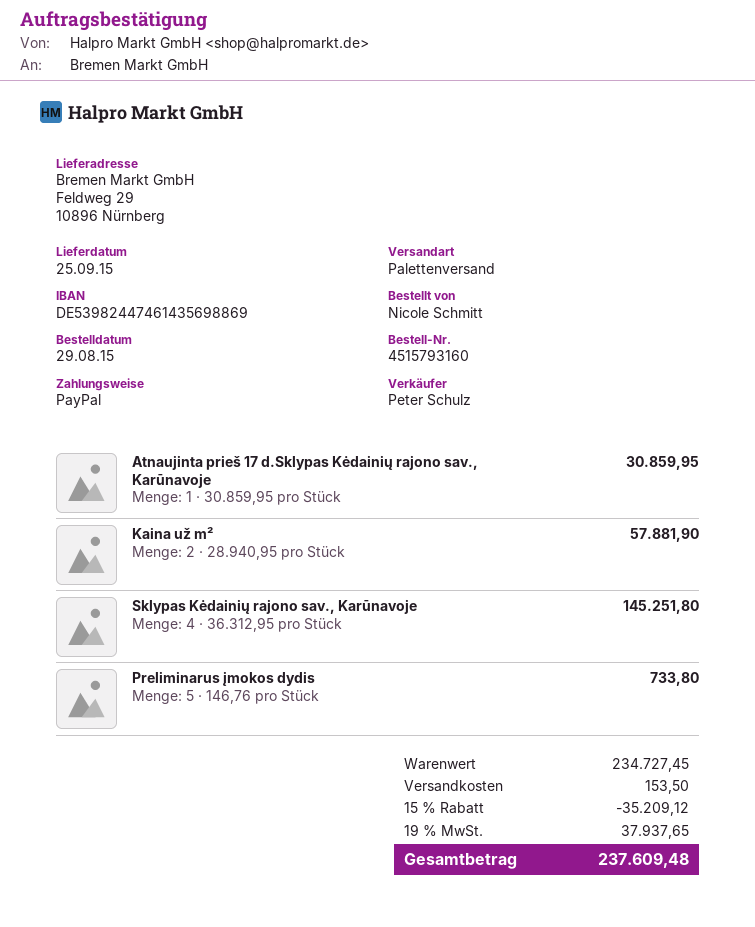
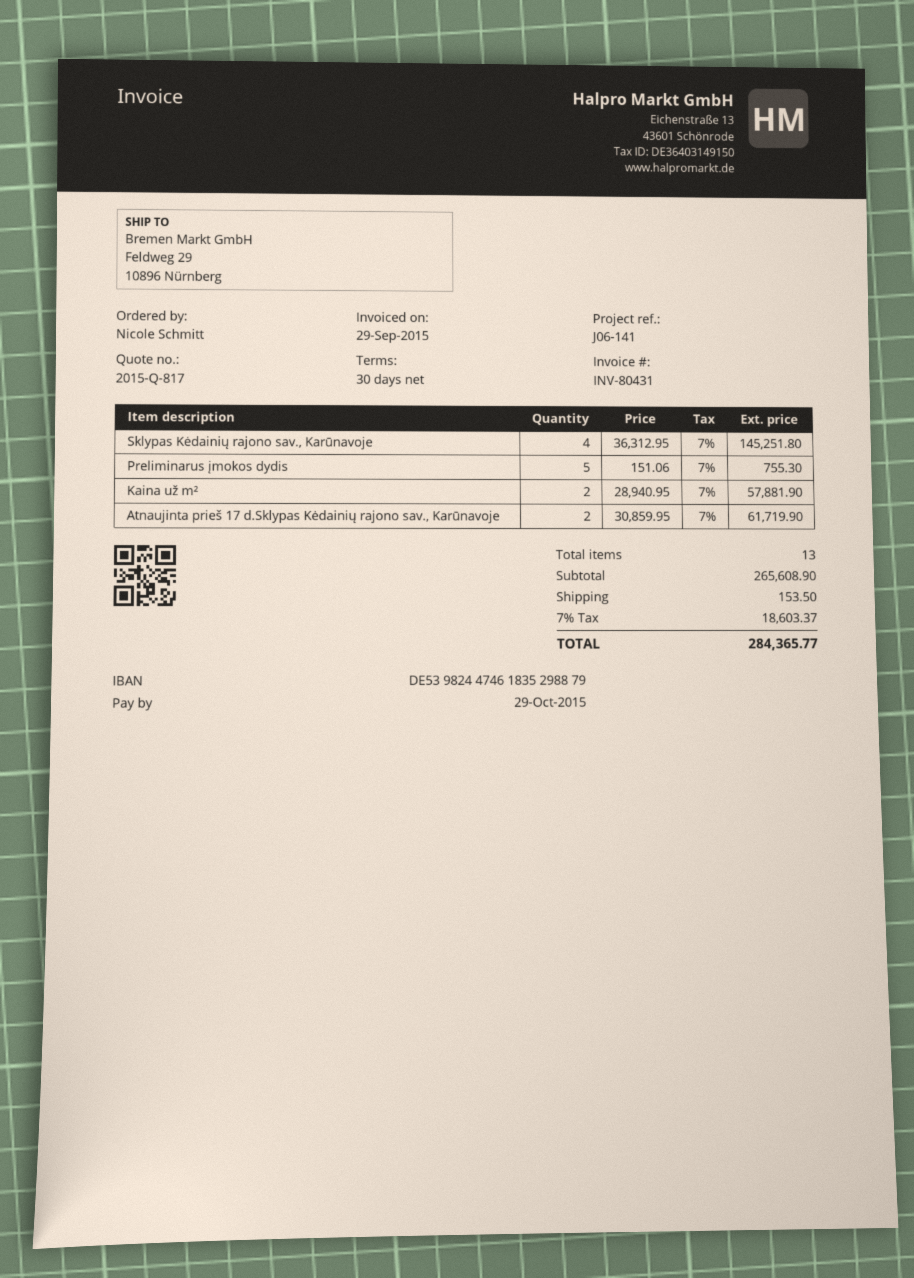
bank account: DE53982447461435698869 -> DE53982447461835298879
Atnaujinta prieš 17 d.Sklypas Kėdainių rajono sav., Karūnavoje: 1 x 30859.95 = 30859.95 -> 2 x 30859.95 = 61719.90
Preliminarus įmokos dydis: 5 x 146.76 = 733.80 -> 5 x 151.06 = 755.30
subtotal: 234727.45 -> 265608.90
discount: 15% = 35209.12 -> none
tax: 19% = 37937.65 -> 7% = 18603.37
total: 237609.48 -> 284365.77

